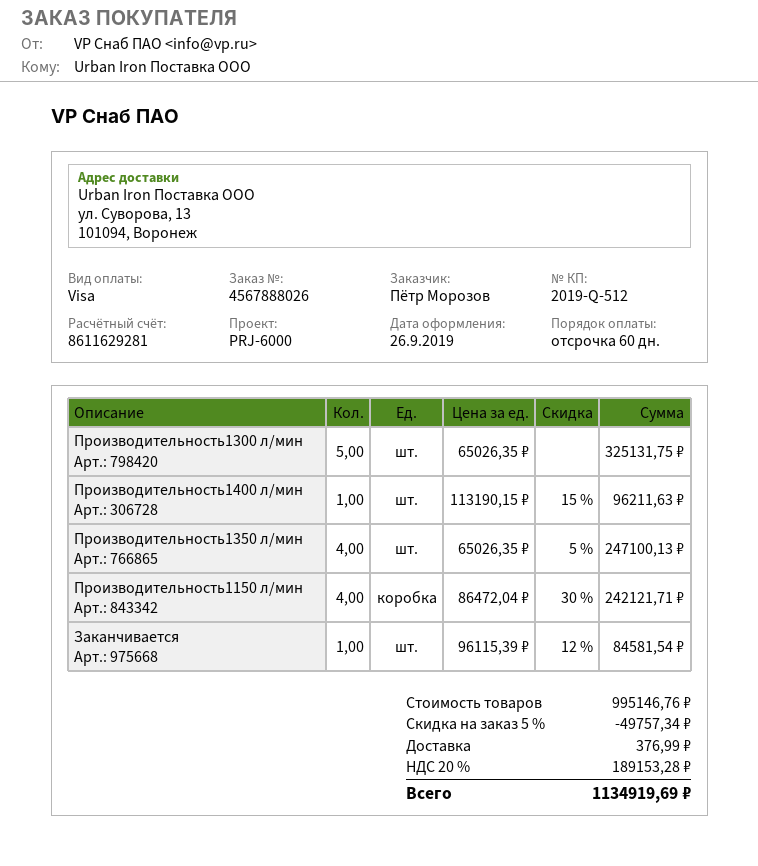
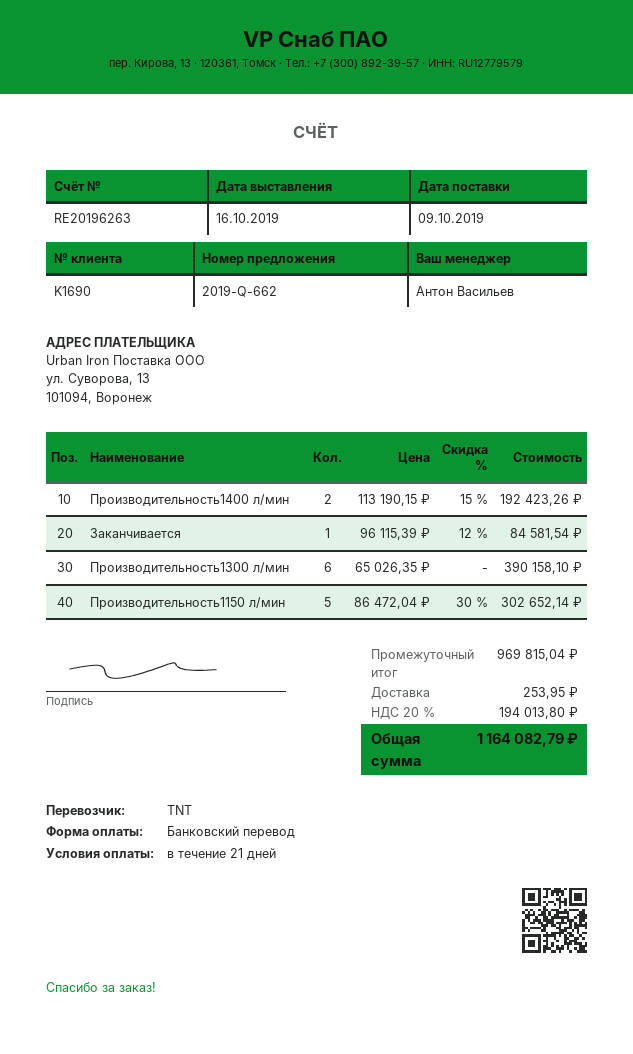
quote number: 2019-Q-512 -> 2019-Q-662
payment terms: 60 days -> 21 days
payment method: Visa -> bank transfer
Производительность1300 л/мин: 5 x 65026.35 = 325131.75 -> 6 x 65026.35 = 390158.10
Производительность1400 л/мин: 1 x 113190.15 - 15% = 96211.63 -> 2 x 113190.15 - 15% = 192423.26
Производительность1350 л/мин: 4 x 65026.35 - 5% = 247100.13 -> none
Производительность1150 л/мин: 4 x 86472.04 - 30% = 242121.71 -> 5 x 86472.04 - 30% = 302652.14
subtotal: 995146.76 -> 969815.04
discount: 5% = 49757.34 -> none
shipping: 376.99 -> 253.95
tax: 20% = 189153.28 -> 20% = 194013.80
total: 1134919.69 -> 1164082.79

